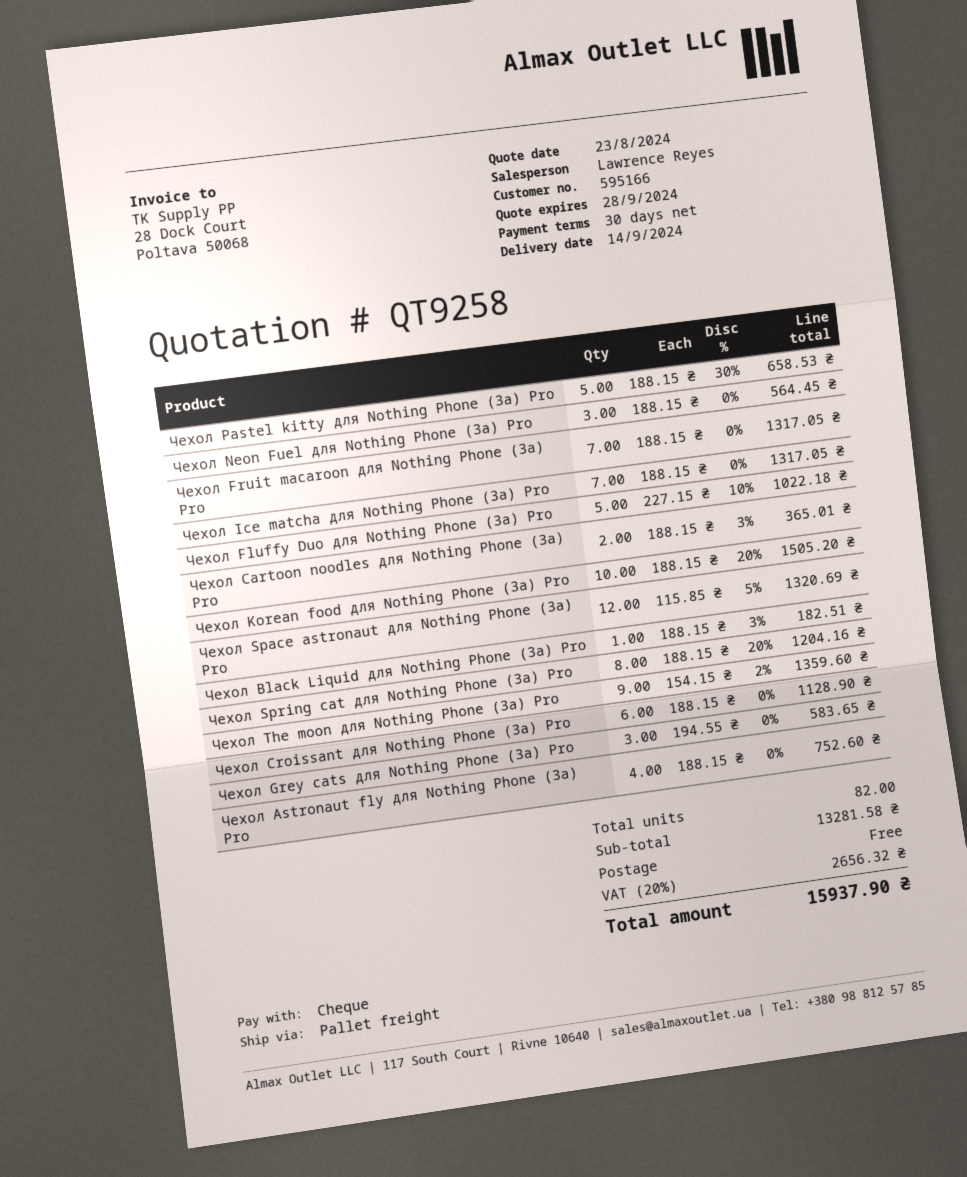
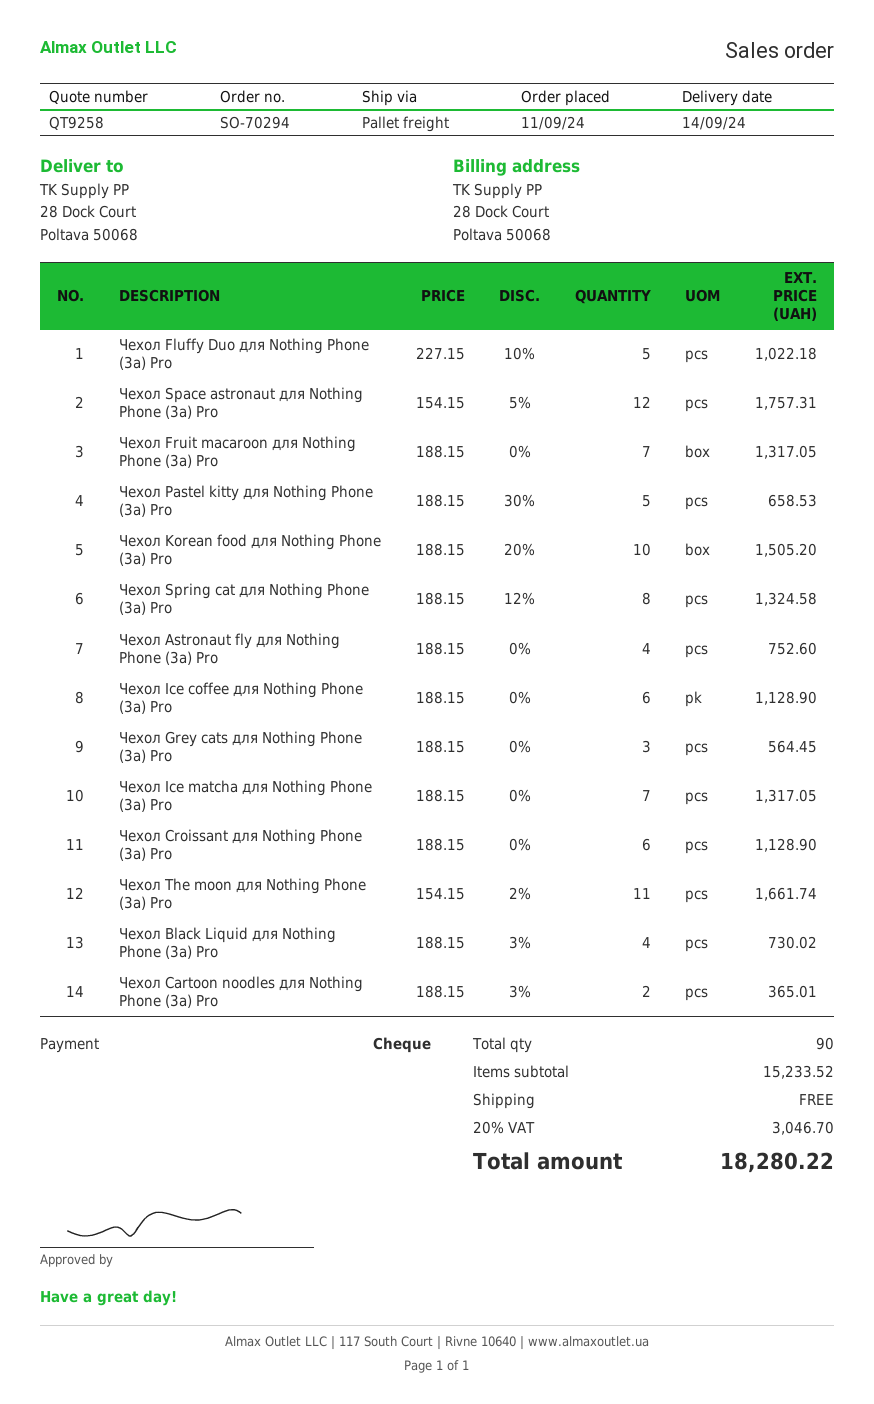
Чехол Neon Fuel для Nothing Phone (3a) Pro: 3 x 188.15 = 564.45 -> none
Чехол Space astronaut для Nothing Phone (3a) Pro: 12 x 115.85 - 5% = 1320.69 -> 12 x 154.15 - 5% = 1757.31
Чехол Black Liquid для Nothing Phone (3a) Pro: 1 x 188.15 - 3% = 182.51 -> 4 x 188.15 - 3% = 730.02
Чехол Spring cat для Nothing Phone (3a) Pro: 8 x 188.15 - 20% = 1204.16 -> 8 x 188.15 - 12% = 1324.58
Чехол The moon для Nothing Phone (3a) Pro: 9 x 154.15 - 2% = 1359.60 -> 11 x 154.15 - 2% = 1661.74
Чехол Grey cats для Nothing Phone (3a) Pro: 3 x 194.55 = 583.65 -> 3 x 188.15 = 564.45
Чехол Ice coffee для Nothing Phone (3a) Pro: none -> 6 x 188.15 = 1128.90
total quantity: 82 -> 90
subtotal: 13281.58 -> 15233.52
tax: 20% = 2656.32 -> 20% = 3046.70
total: 15937.90 -> 18280.22

